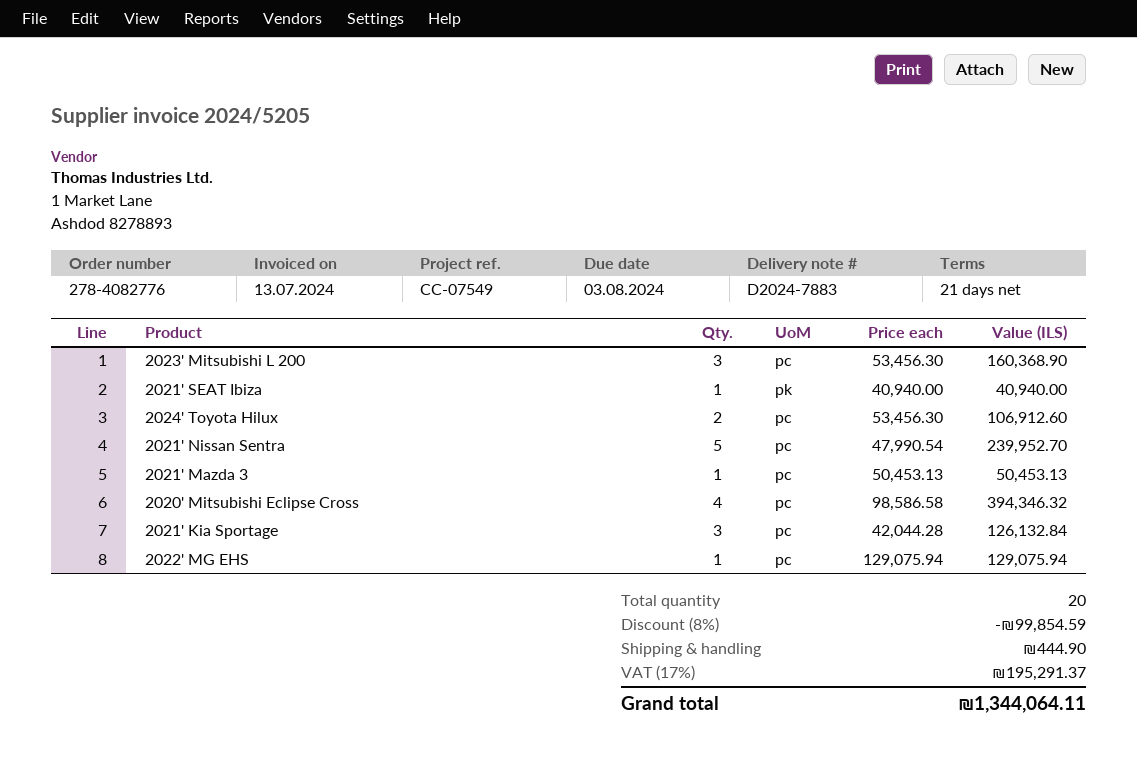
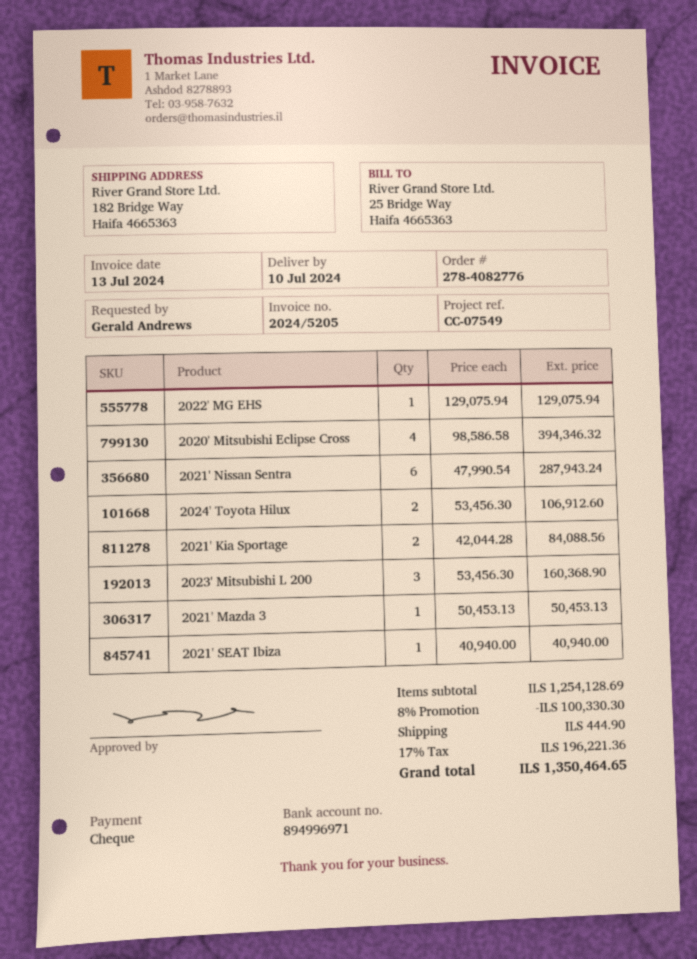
2021' Nissan Sentra: 5 x 47990.54 = 239952.70 -> 6 x 47990.54 = 287943.24
2021' Kia Sportage: 3 x 42044.28 = 126132.84 -> 2 x 42044.28 = 84088.56
discount: 8% = 99854.59 -> 8% = 100330.30
tax: 17% = 195291.37 -> 17% = 196221.36
total: 1344064.11 -> 1350464.65

